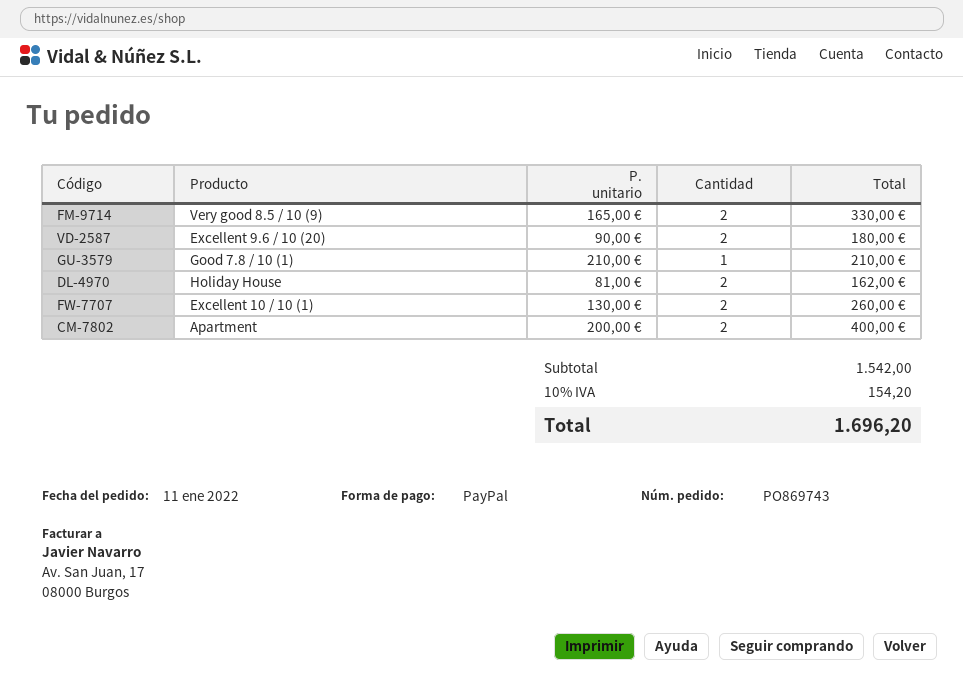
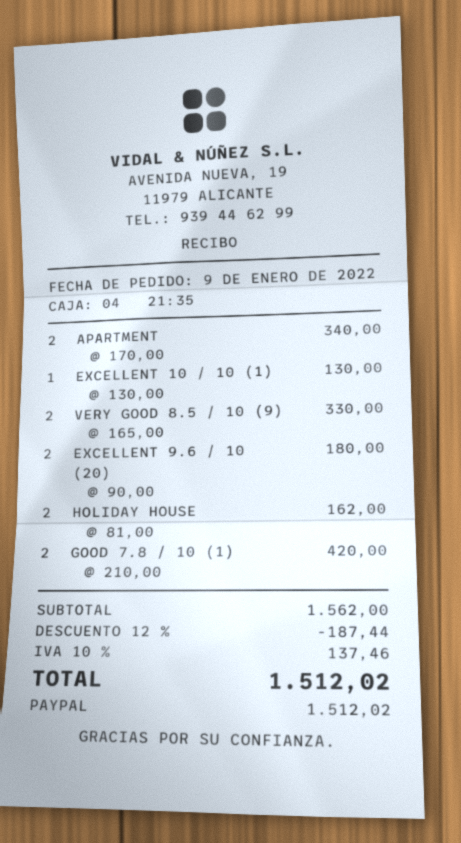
order date: 2022-01-11 -> 2022-01-09
Good 7.8 / 10 (1): 1 x 210.00 = 210.00 -> 2 x 210.00 = 420.00
Excellent 10 / 10 (1): 2 x 130.00 = 260.00 -> 1 x 130.00 = 130.00
Apartment: 2 x 200.00 = 400.00 -> 2 x 170.00 = 340.00
subtotal: 1542.00 -> 1562.00
discount: none -> 12% = 187.44
tax: 10% = 154.20 -> 10% = 137.46
total: 1696.20 -> 1512.02

